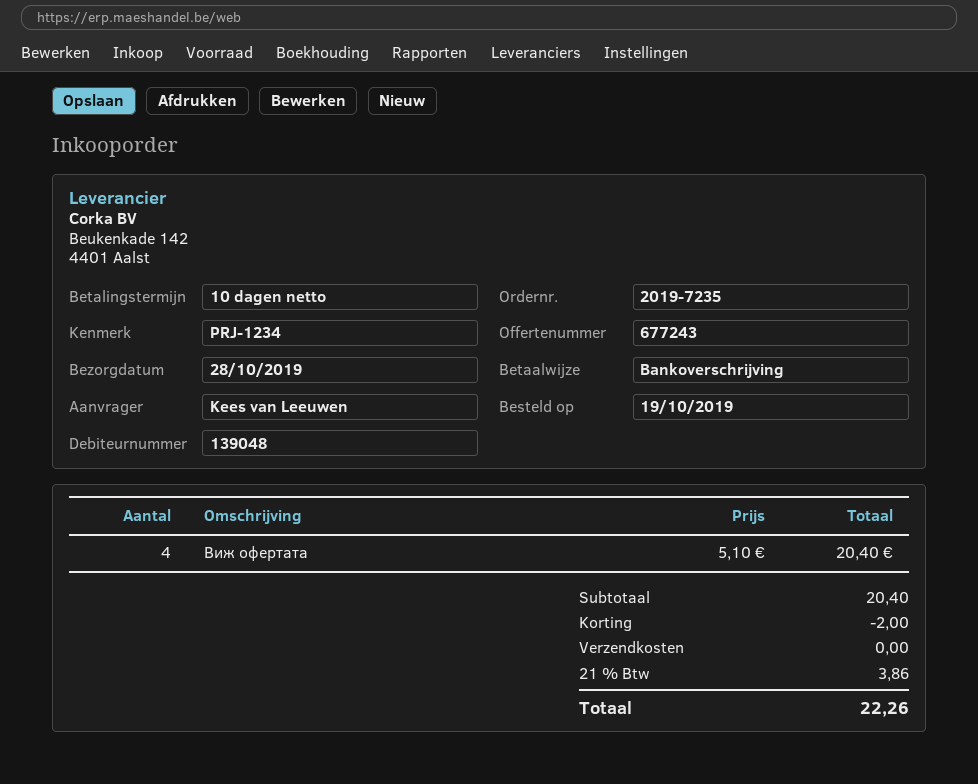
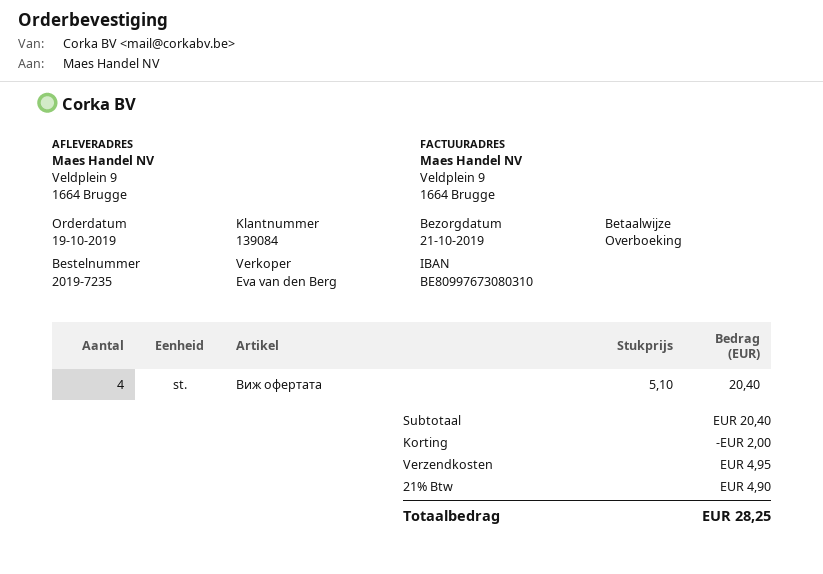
delivery date: 2019-10-28 -> 2019-10-21
customer number: 139048 -> 139084
shipping: 0.00 -> 4.95
tax: 21% = 3.86 -> 21% = 4.90
total: 22.26 -> 28.25

